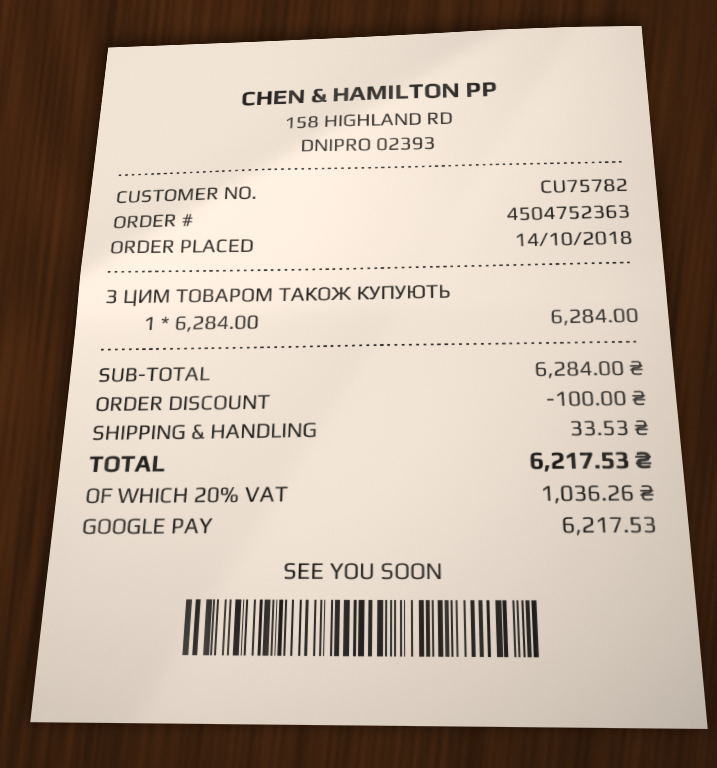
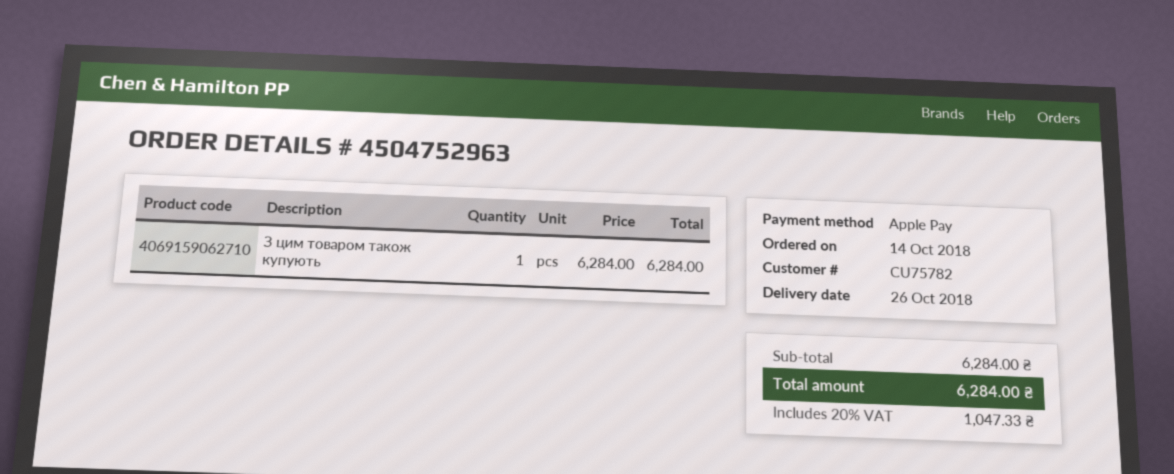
order number: 4504752363 -> 4504752963
payment method: Google Pay -> Apple Pay
discount: 100.00 -> none
shipping: 33.53 -> none
tax: 20% = 1036.26 -> 20% = 1047.33
total: 6217.53 -> 6284.00

